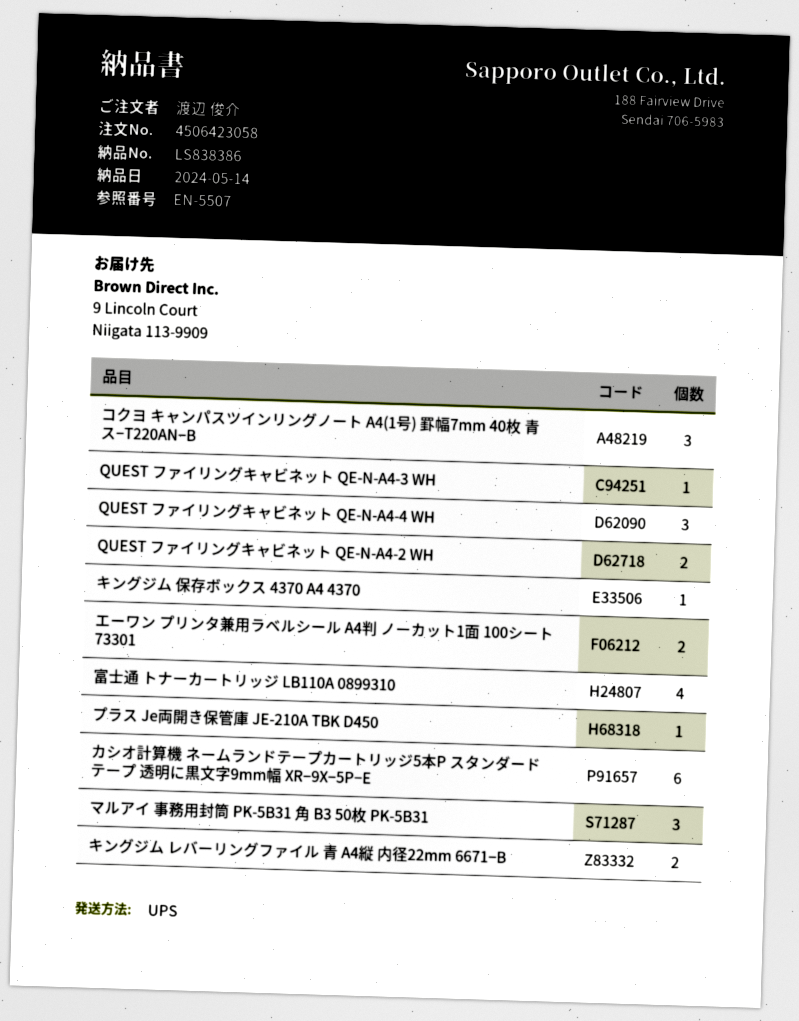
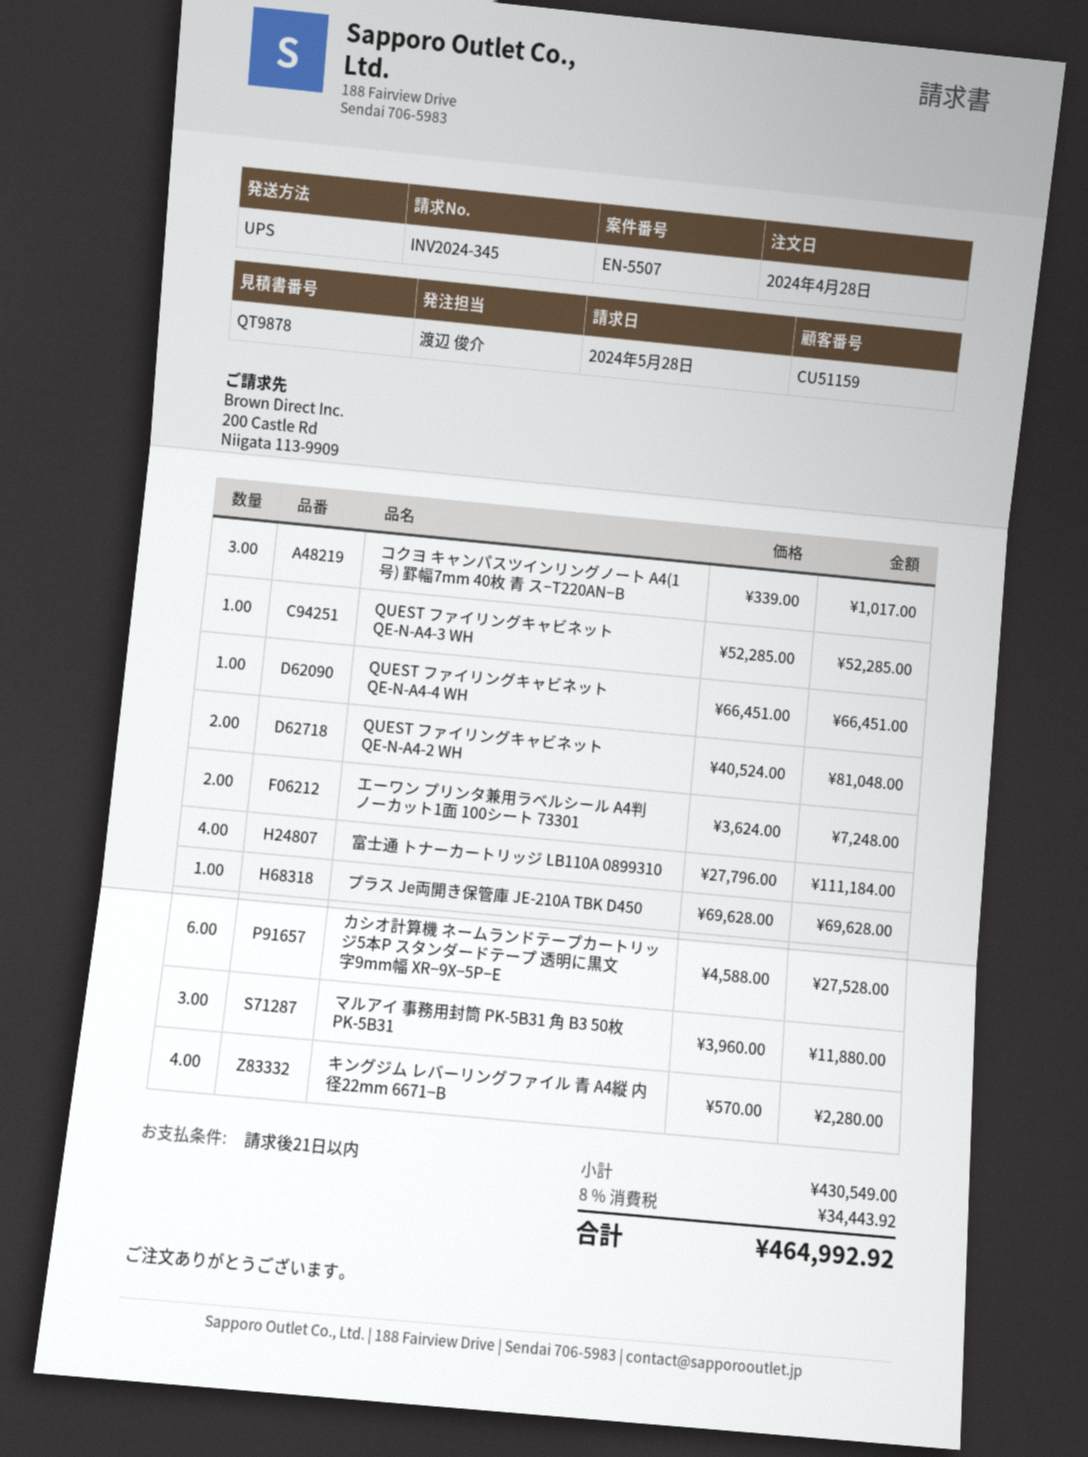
QUEST ファイリングキャビネット QE-N-A4-4 WH: 3 -> 1
キングジム 保存ボックス 4370 A4 4370: 1 -> none
キングジム レバーリングファイル 青 A4縦 内径22mm 6671−B: 2 -> 4

